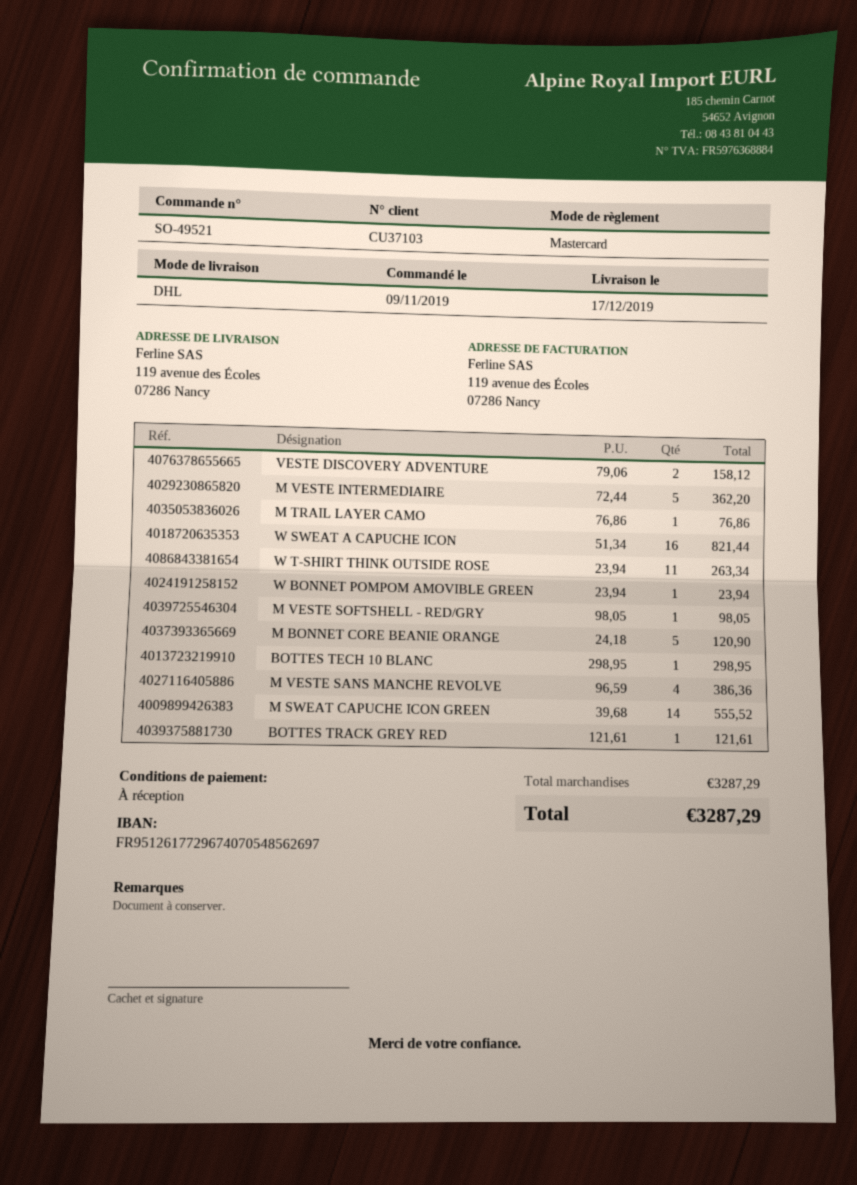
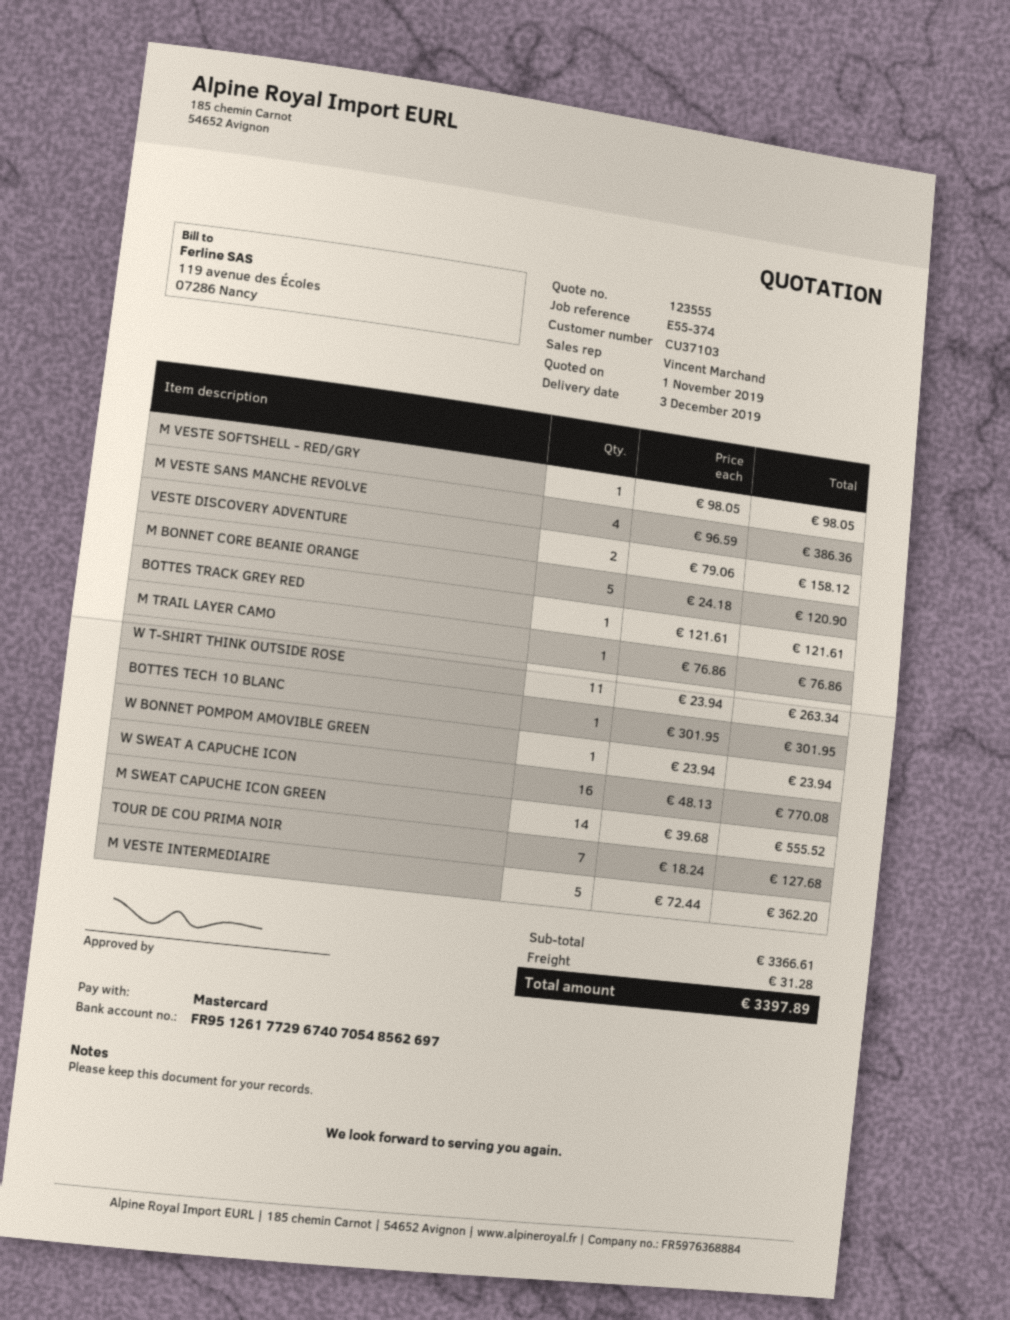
delivery date: 2019-12-17 -> 2019-12-03
W SWEAT A CAPUCHE ICON: 16 x 51.34 = 821.44 -> 16 x 48.13 = 770.08
BOTTES TECH 10 BLANC: 1 x 298.95 = 298.95 -> 1 x 301.95 = 301.95
TOUR DE COU PRIMA NOIR: none -> 7 x 18.24 = 127.68
subtotal: 3287.29 -> 3366.61
shipping: none -> 31.28
total: 3287.29 -> 3397.89

